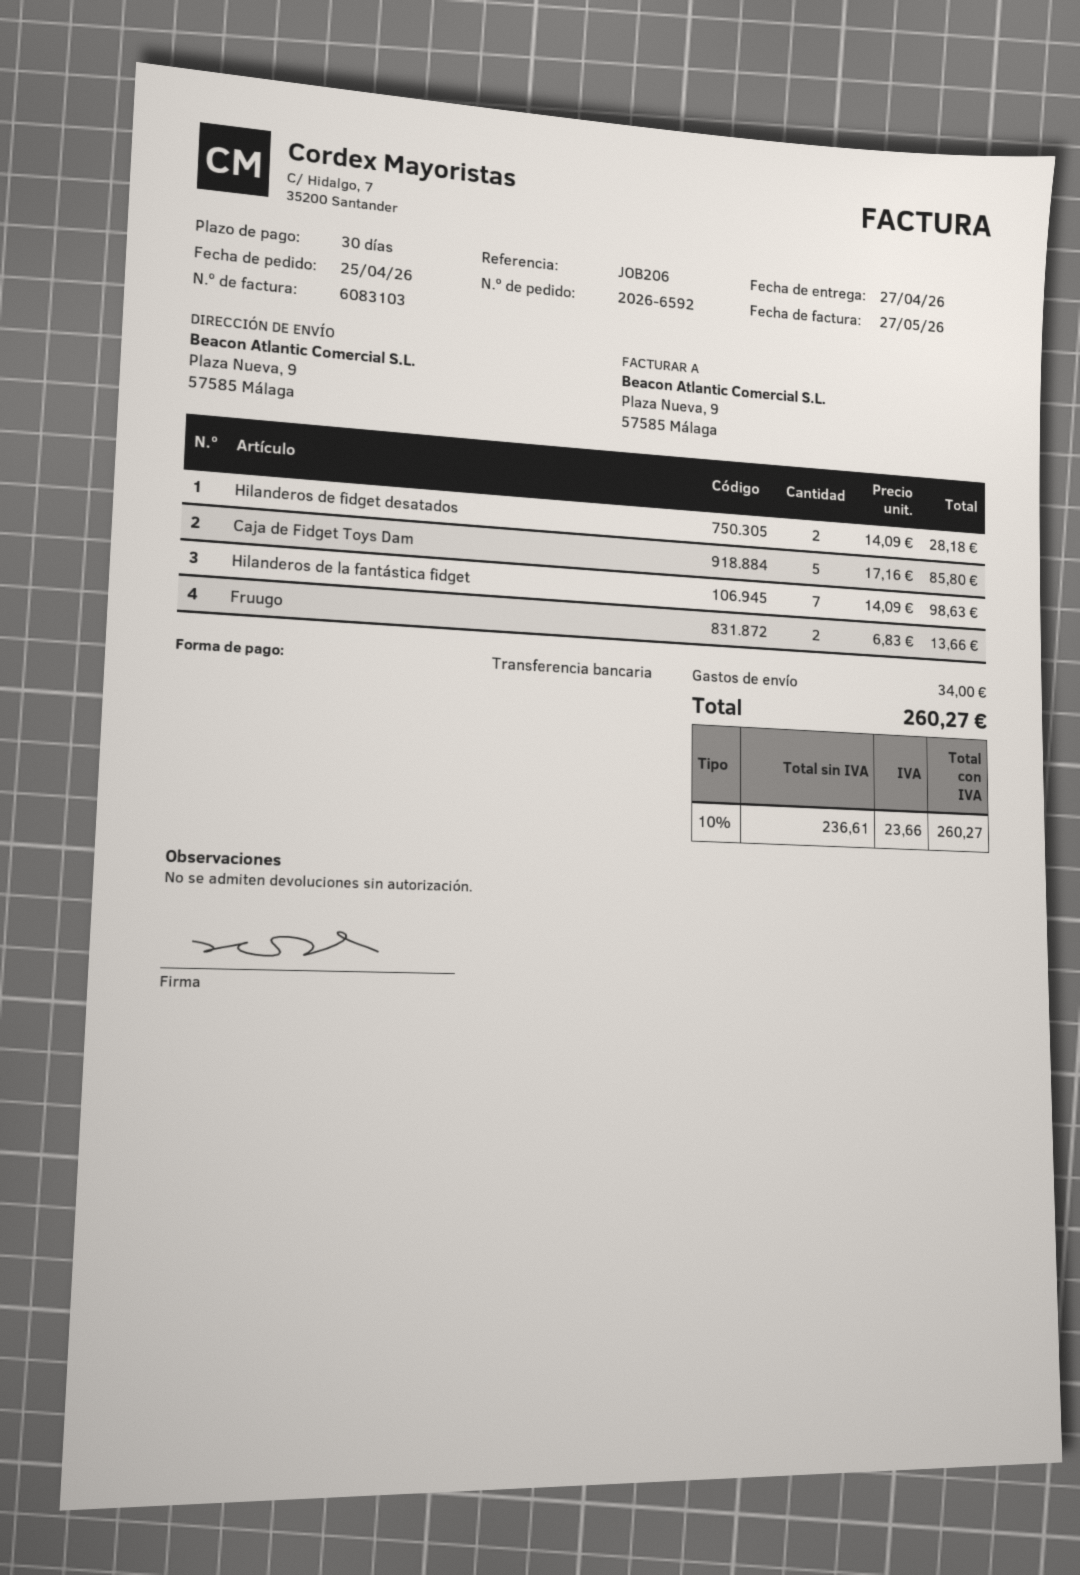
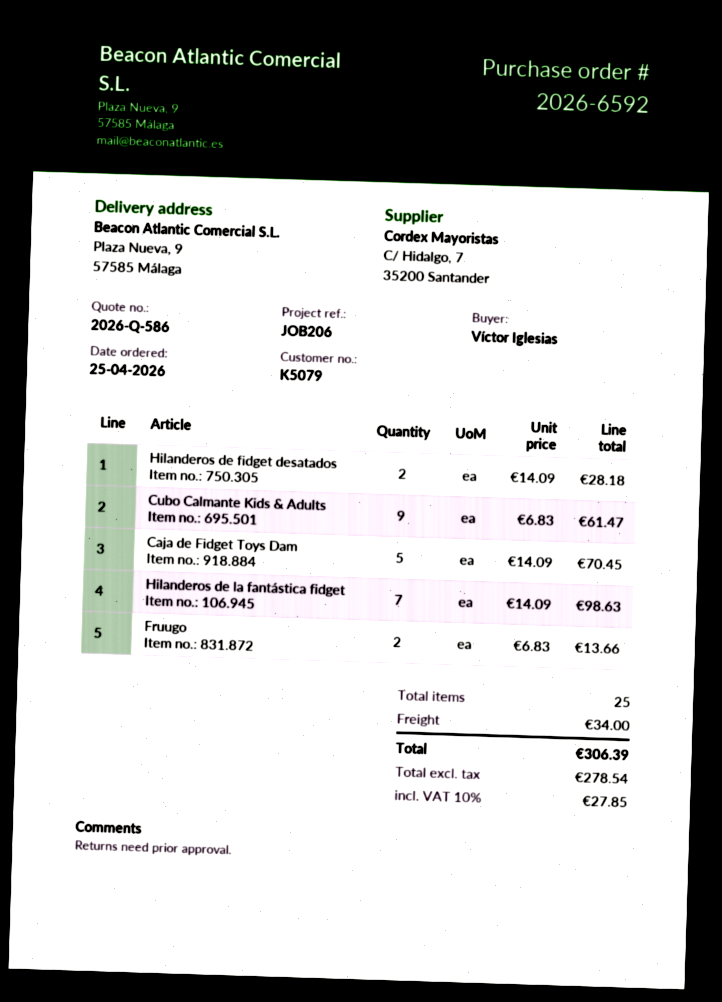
Caja de Fidget Toys Dam: 5 x 17.16 = 85.80 -> 5 x 14.09 = 70.45
Cubo Calmante Kids & Adults: none -> 9 x 6.83 = 61.47
net: 236.61 -> 278.54
tax: 10% = 23.66 -> 10% = 27.85
total: 260.27 -> 306.39

